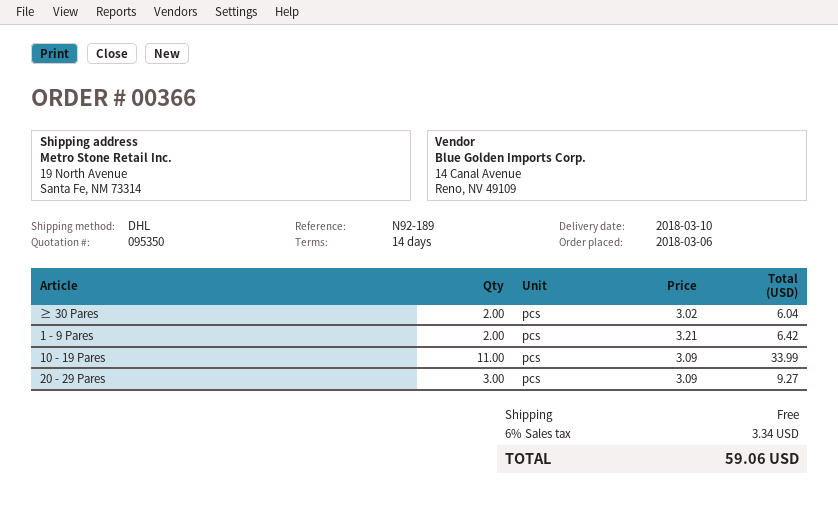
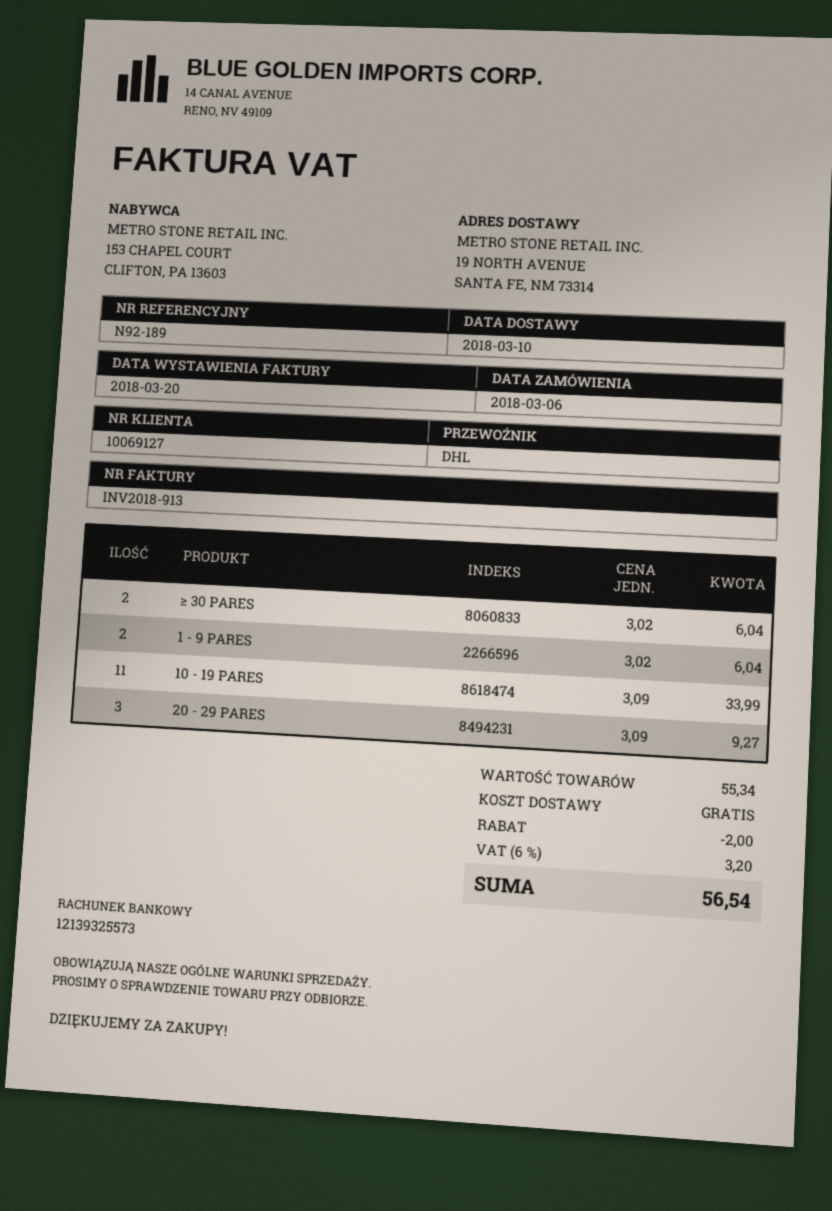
1 - 9 Pares: 2 x 3.21 = 6.42 -> 2 x 3.02 = 6.04
discount: none -> 2.00
tax: 6% = 3.34 -> 6% = 3.20
total: 59.06 -> 56.54

